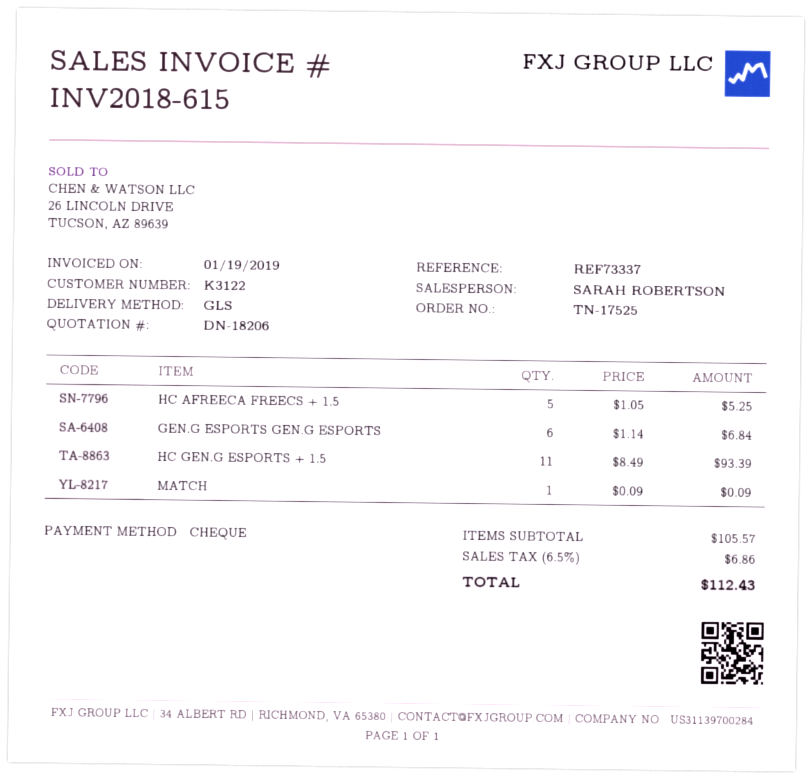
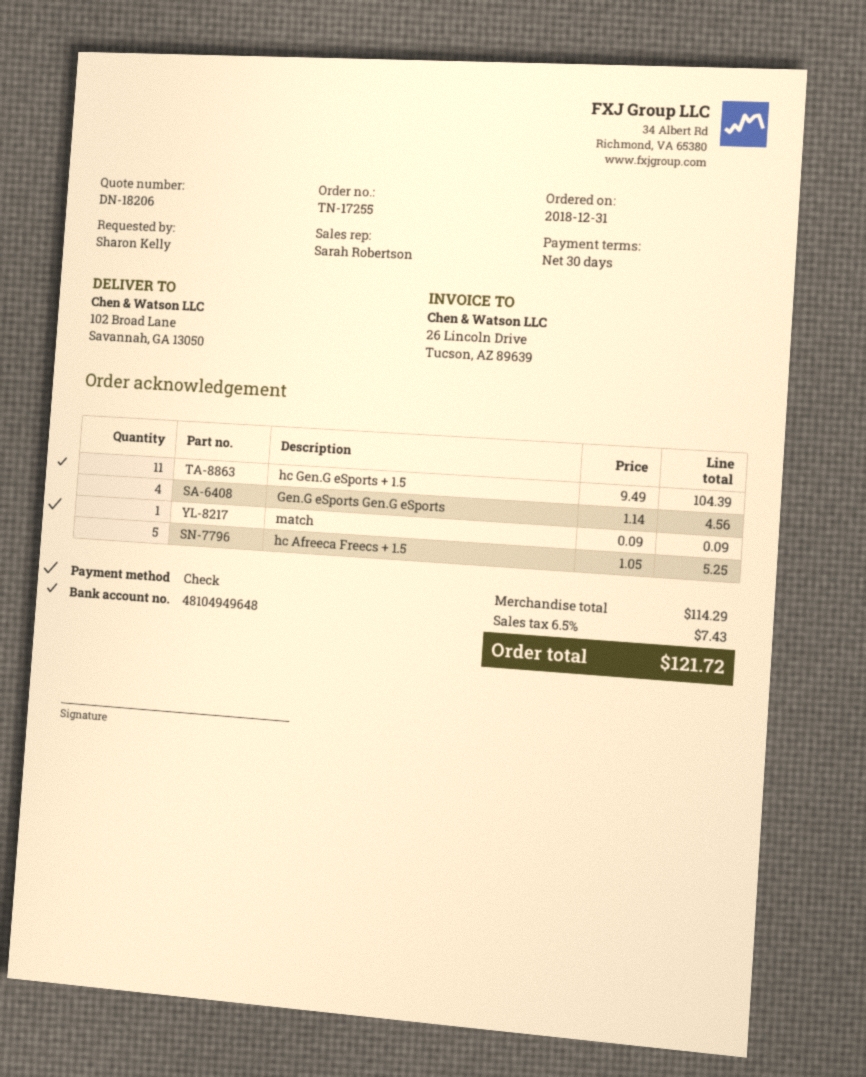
order number: TN-17525 -> TN-17255
GEN.G ESPORTS GEN.G ESPORTS: 6 x 1.14 = 6.84 -> 4 x 1.14 = 4.56
HC GEN.G ESPORTS + 1.5: 11 x 8.49 = 93.39 -> 11 x 9.49 = 104.39
subtotal: 105.57 -> 114.29
tax: 6.5% = 6.86 -> 6.5% = 7.43
total: 112.43 -> 121.72

